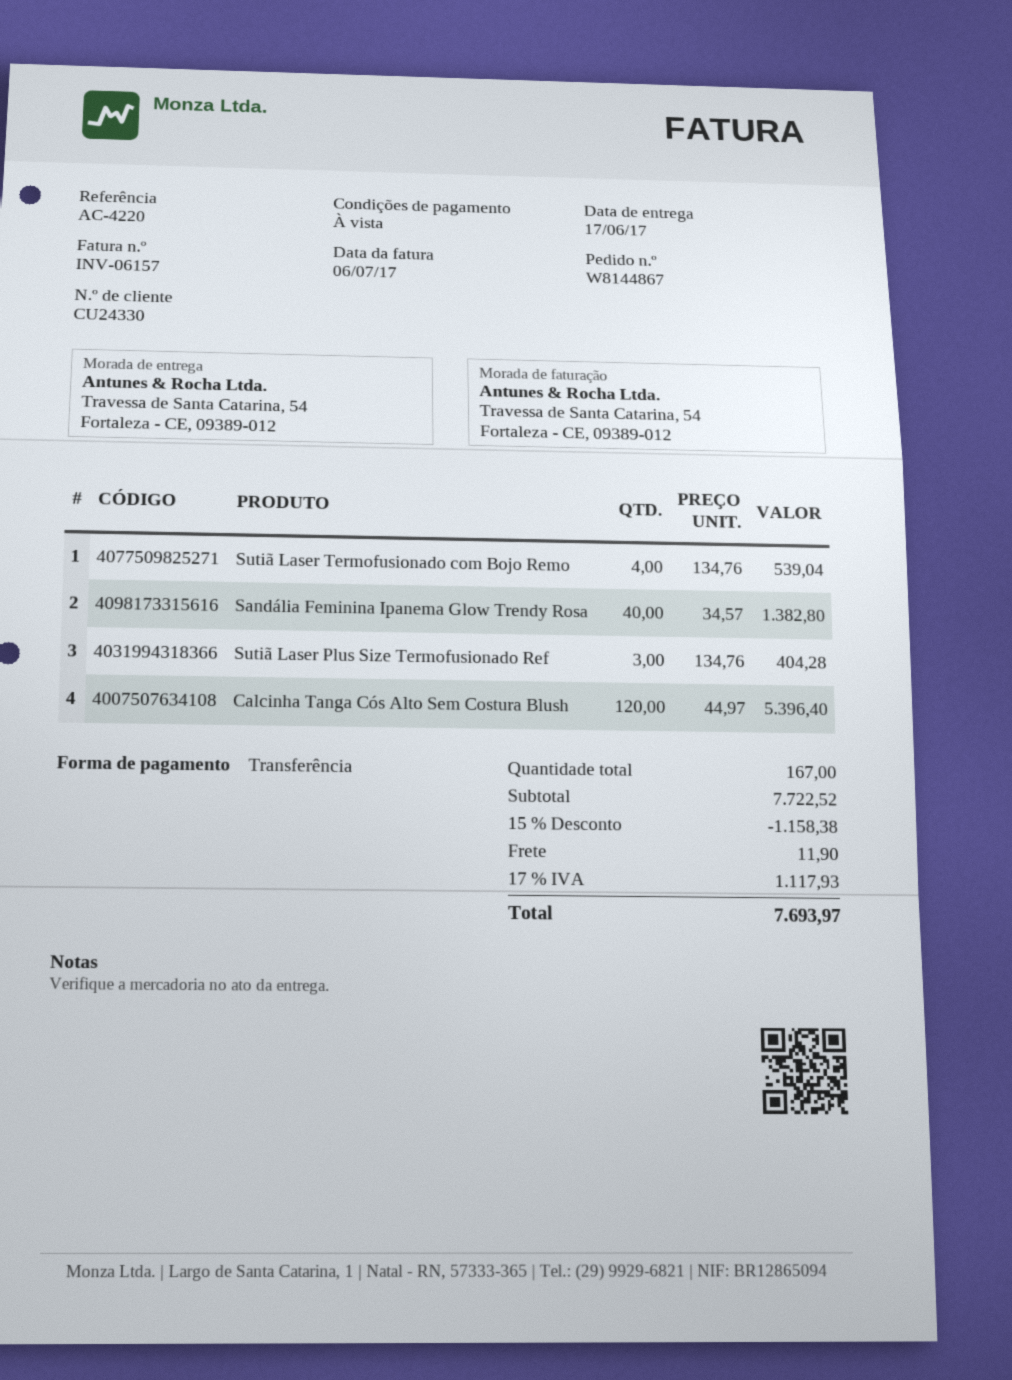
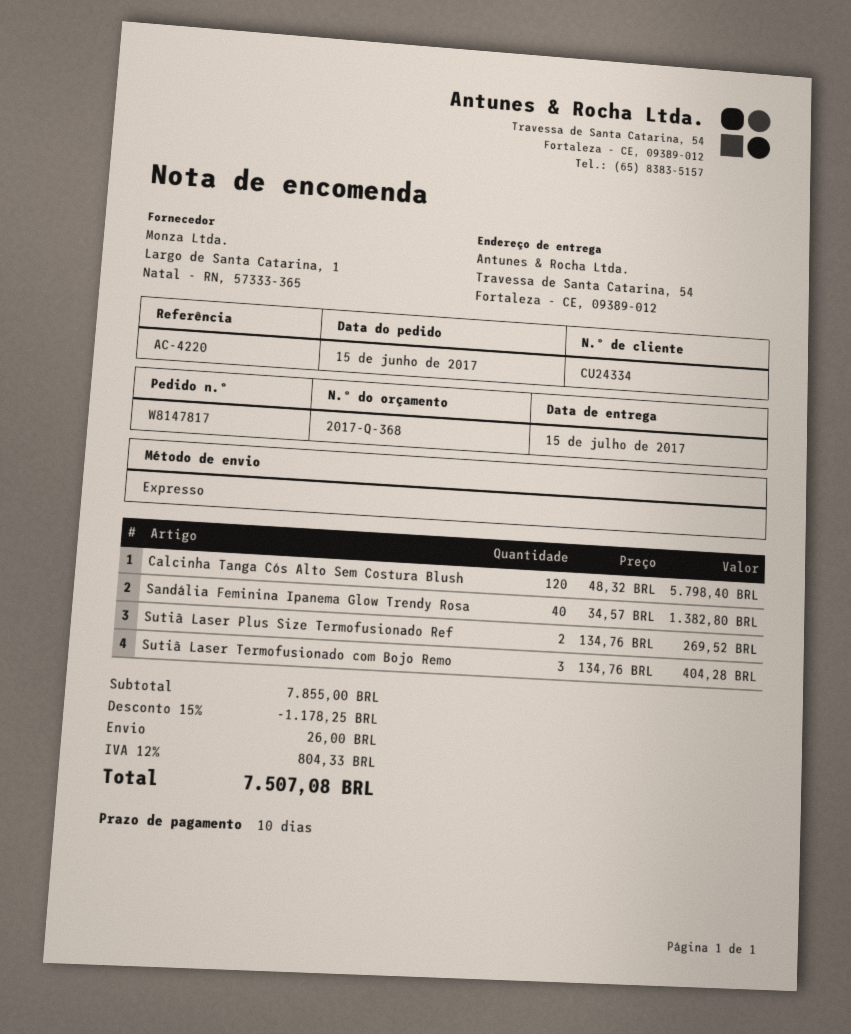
order number: W8144867 -> W8147817
delivery date: 2017-06-17 -> 2017-07-15
payment terms: on receipt -> 10 days
customer number: CU24330 -> CU24334
Sutiã Laser Termofusionado com Bojo Remo: 4 x 134.76 = 539.04 -> 3 x 134.76 = 404.28
Sutiã Laser Plus Size Termofusionado Ref: 3 x 134.76 = 404.28 -> 2 x 134.76 = 269.52
Calcinha Tanga Cós Alto Sem Costura Blush: 120 x 44.97 = 5396.40 -> 120 x 48.32 = 5798.40
subtotal: 7722.52 -> 7855.00
discount: 15% = 1158.38 -> 15% = 1178.25
shipping: 11.90 -> 26.00
tax: 17% = 1117.93 -> 12% = 804.33
total: 7693.97 -> 7507.08

